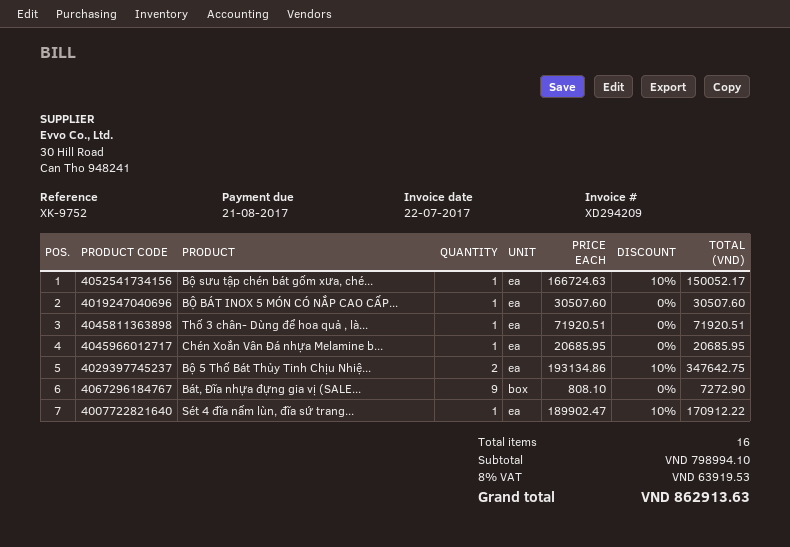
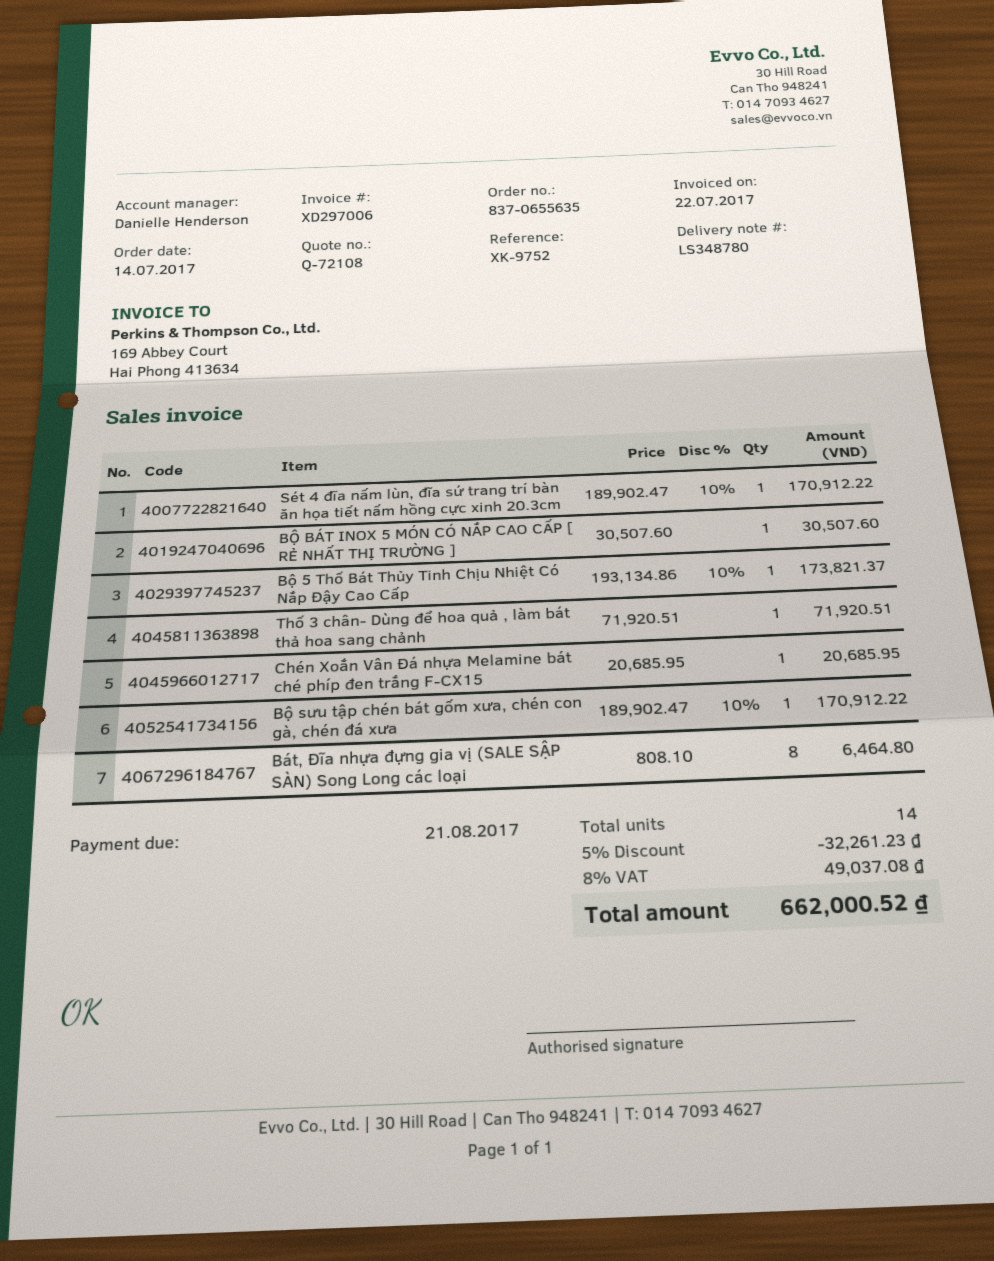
invoice number: XD294209 -> XD297006
Bộ sưu tập chén bát gốm xưa, ché...: 1 x 166724.63 - 10% = 150052.17 -> 1 x 189902.47 - 10% = 170912.22
Bộ 5 Thố Bát Thủy Tinh Chịu Nhiệ...: 2 x 193134.86 - 10% = 347642.75 -> 1 x 193134.86 - 10% = 173821.37
Bát, Đĩa nhựa đựng gia vị (SALE...: 9 x 808.10 = 7272.90 -> 8 x 808.10 = 6464.80
total quantity: 16 -> 14
discount: none -> 5% = 32261.23
tax: 8% = 63919.53 -> 8% = 49037.08
total: 862913.63 -> 662000.52

